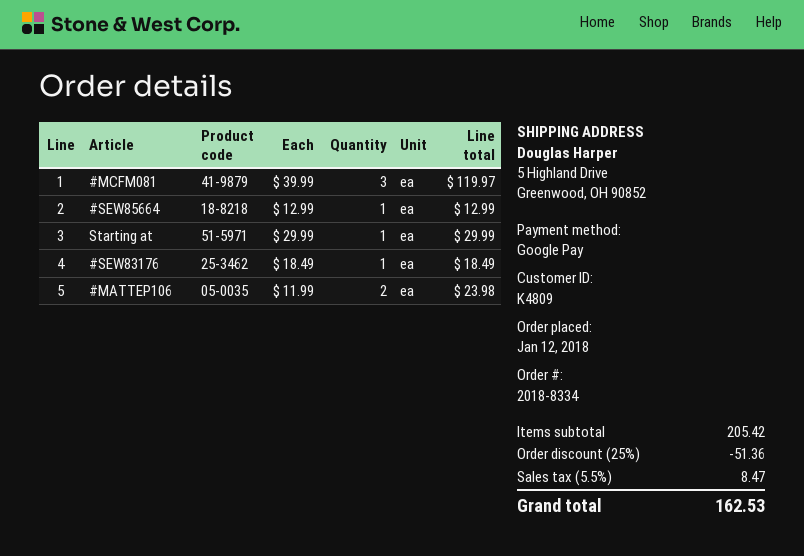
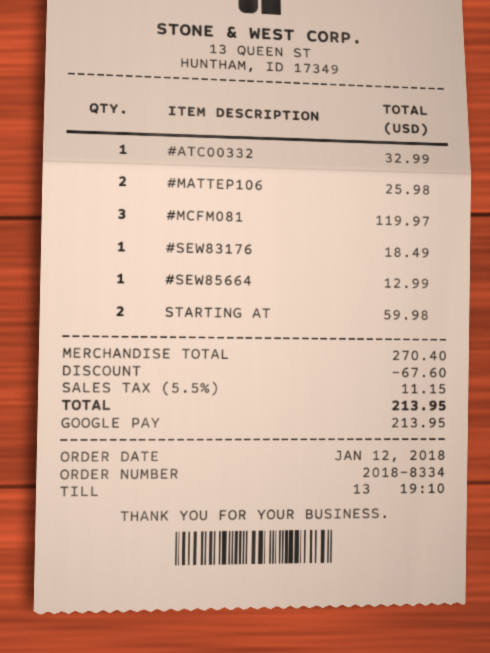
Starting at: 1 for 29.99 -> 2 for 59.98
#MATTEP106: 2 for 23.98 -> 2 for 25.98
#ATC00332: none -> 1 for 32.99
subtotal: 205.42 -> 270.40
discount: 51.36 -> 67.60
tax: 5.5% = 8.47 -> 5.5% = 11.15
total: 162.53 -> 213.95

